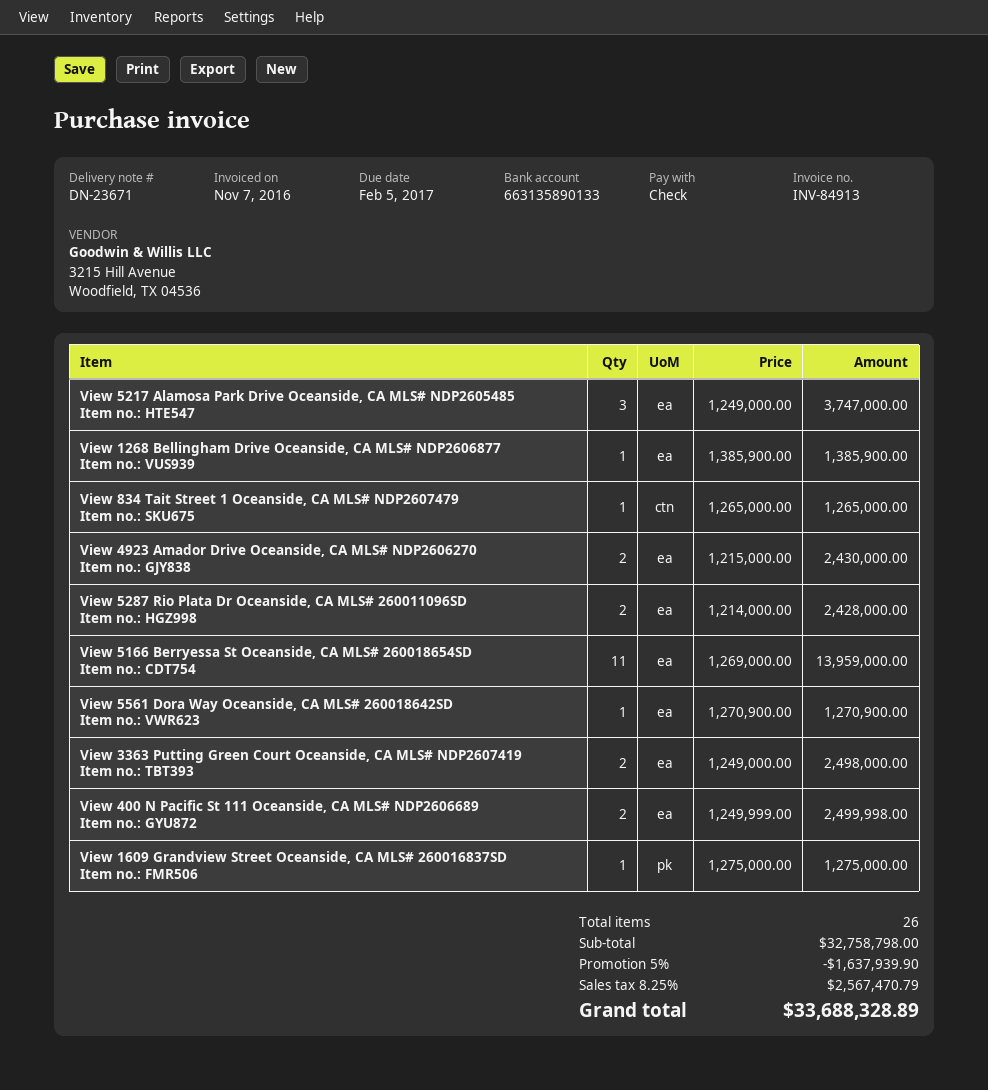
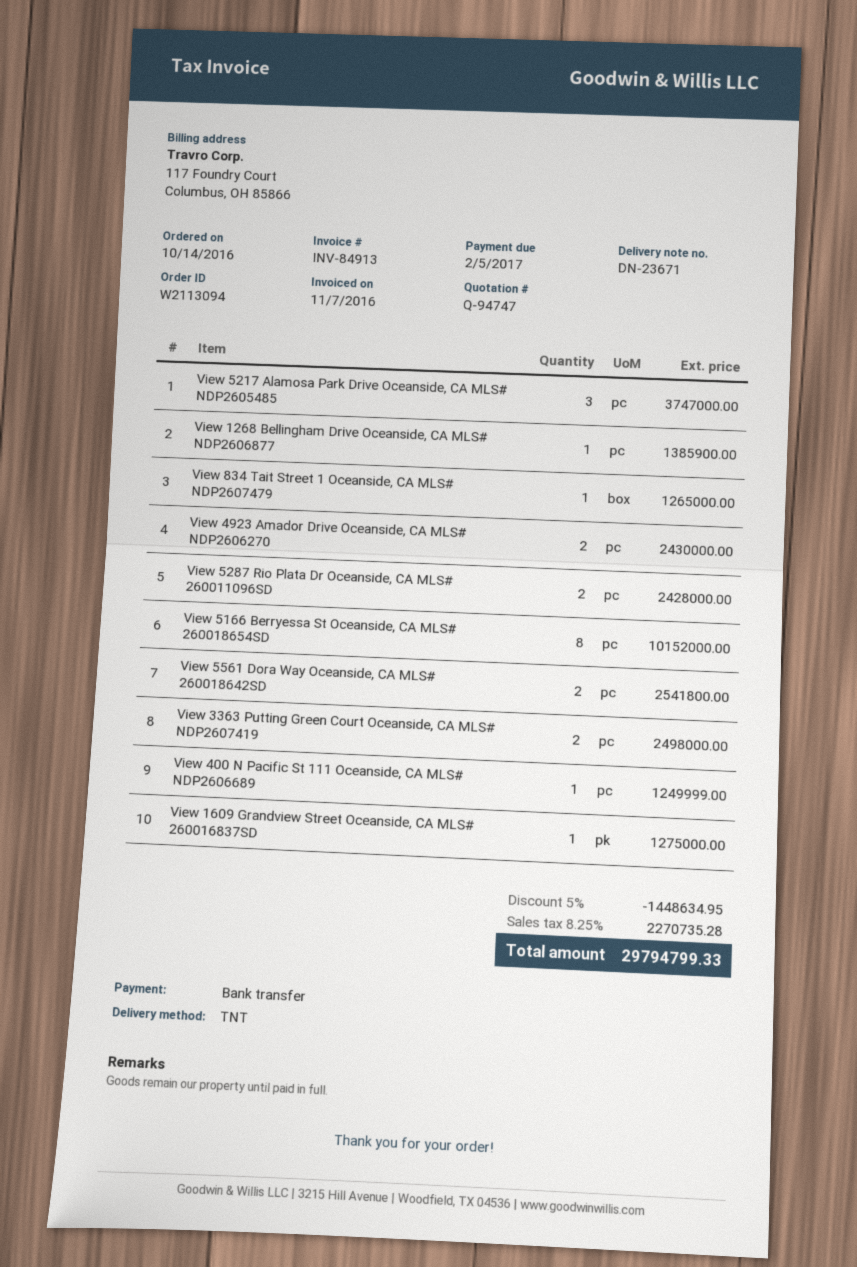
payment method: cheque -> bank transfer
View 5166 Berryessa St Oceanside, CA MLS# 260018654SD: 11 for 13959000.00 -> 8 for 10152000.00
View 5561 Dora Way Oceanside, CA MLS# 260018642SD: 1 for 1270900.00 -> 2 for 2541800.00
View 400 N Pacific St 111 Oceanside, CA MLS# NDP2606689: 2 for 2499998.00 -> 1 for 1249999.00
discount: 5% = 1637939.90 -> 5% = 1448634.95
tax: 8.25% = 2567470.79 -> 8.25% = 2270735.28
total: 33688328.89 -> 29794799.33

